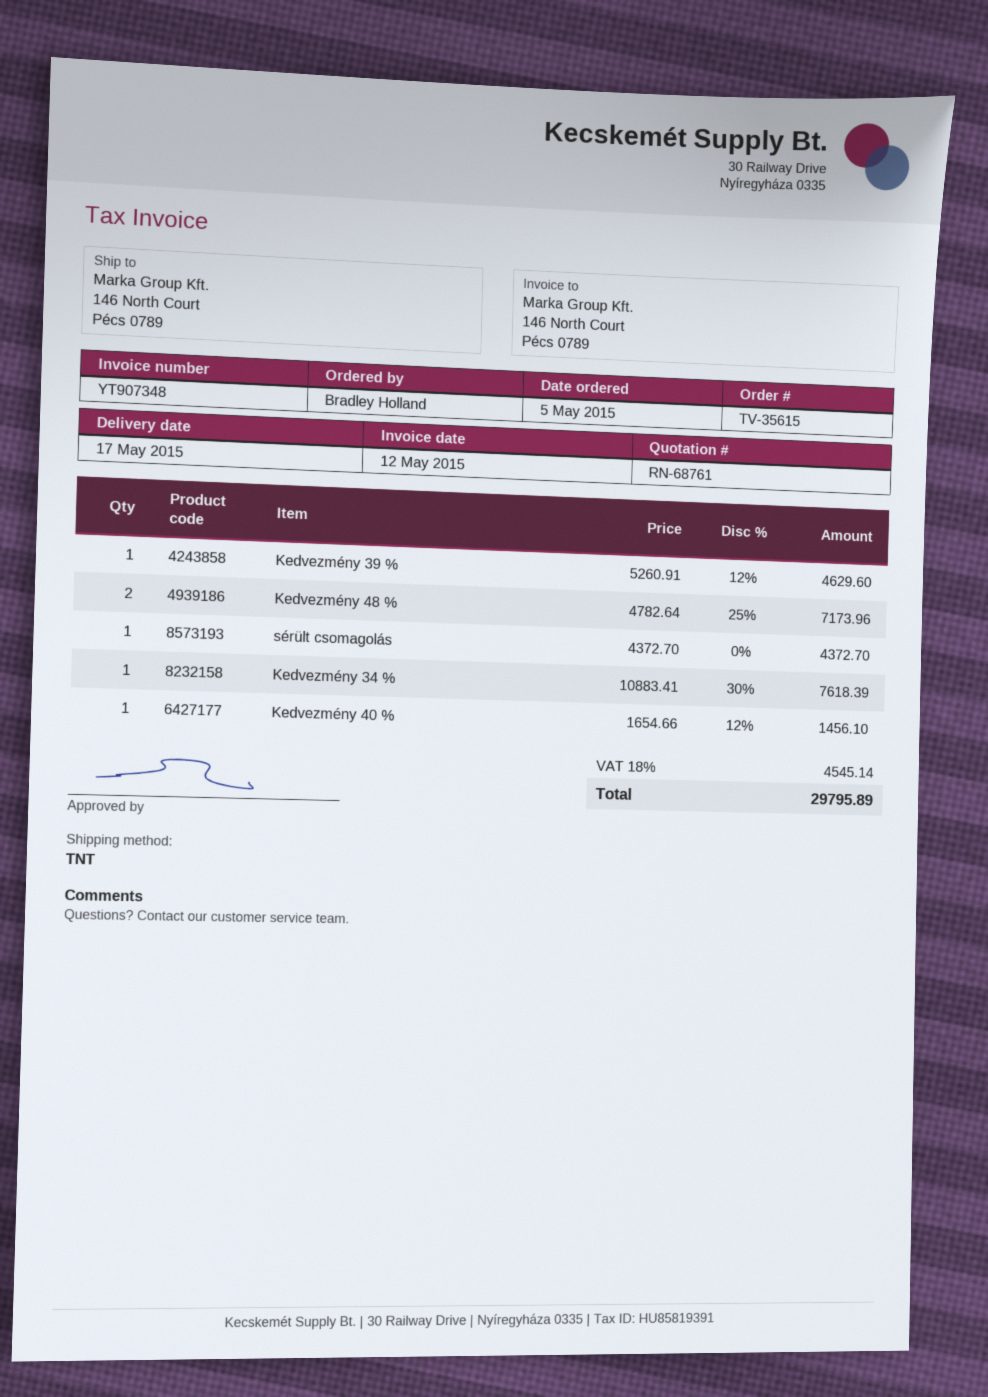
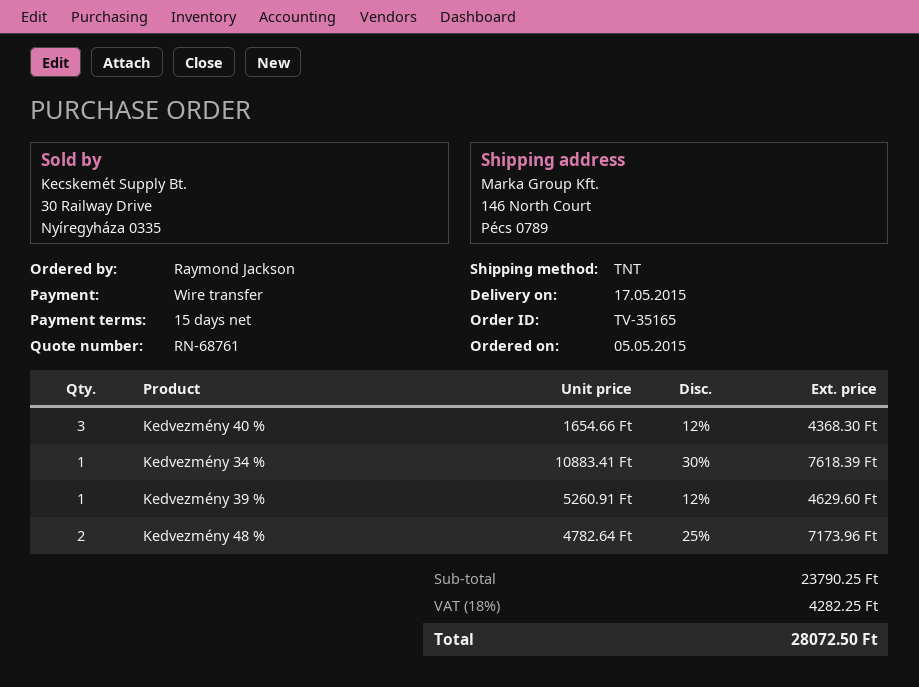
order number: TV-35615 -> TV-35165
ordered by: Bradley Holland -> Raymond Jackson
sérült csomagolás: 1 x 4372.70 = 4372.70 -> none
Kedvezmény 40 %: 1 x 1654.66 - 12% = 1456.10 -> 3 x 1654.66 - 12% = 4368.30
tax: 18% = 4545.14 -> 18% = 4282.25
total: 29795.89 -> 28072.50

